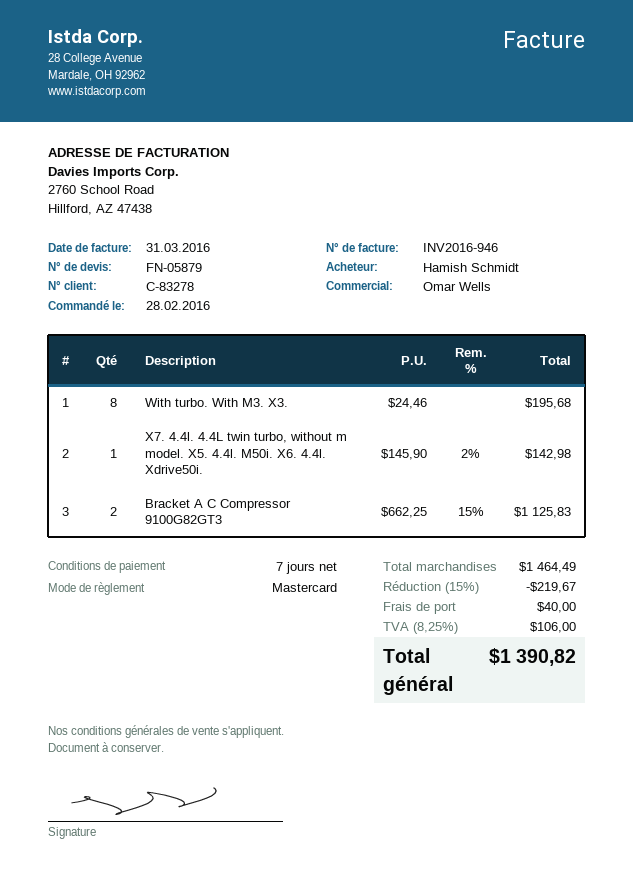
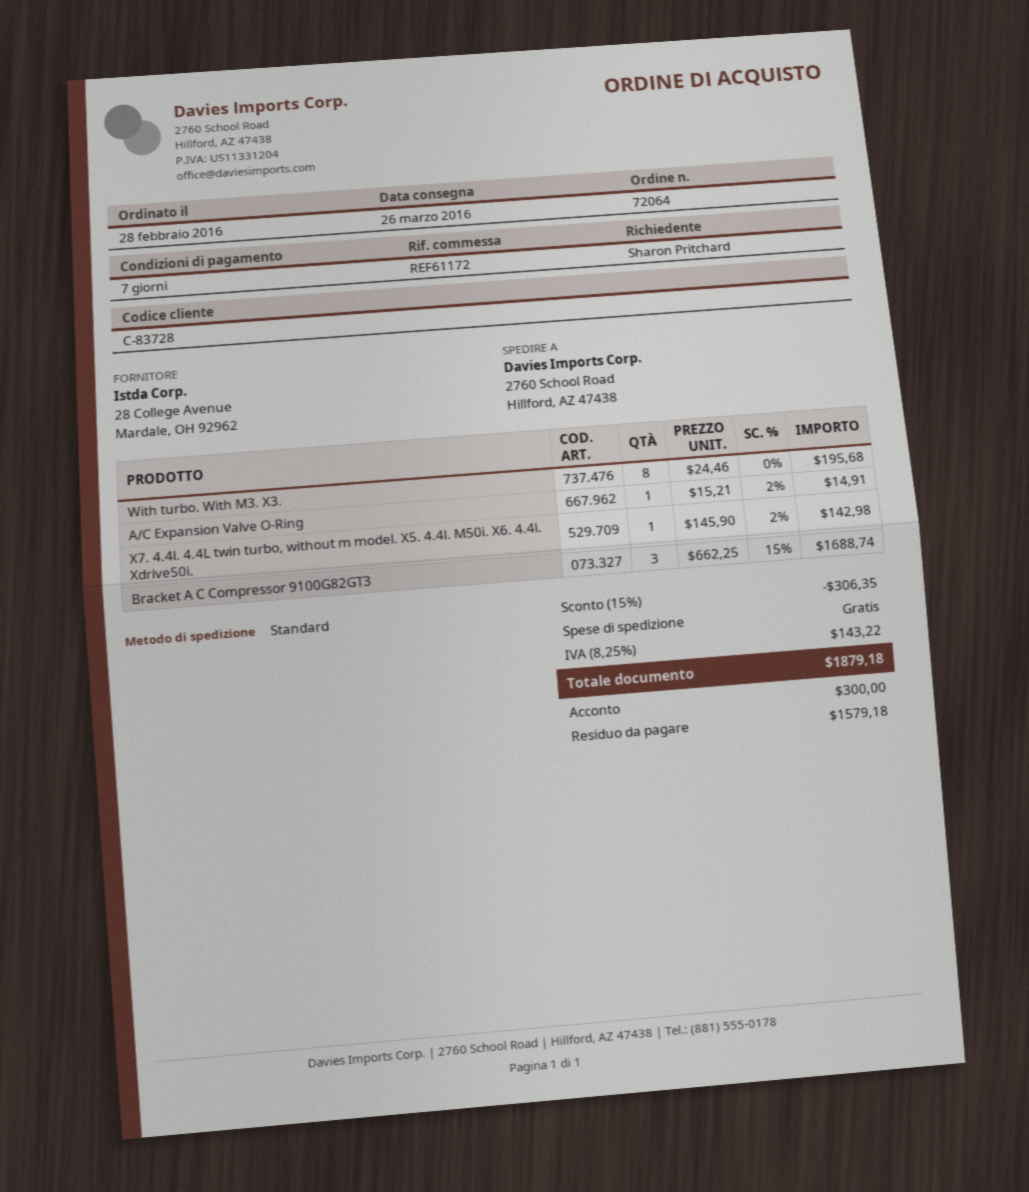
customer number: C-83278 -> C-83728
ordered by: Hamish Schmidt -> Sharon Pritchard
Bracket A C Compressor 9100G82GT3: 2 x 662.25 - 15% = 1125.83 -> 3 x 662.25 - 15% = 1688.74
A/C Expansion Valve O-Ring: none -> 1 x 15.21 - 2% = 14.91
discount: 15% = 219.67 -> 15% = 306.35
shipping: 40.00 -> 0.00
tax: 8.25% = 106.00 -> 8.25% = 143.22
total: 1390.82 -> 1879.18

